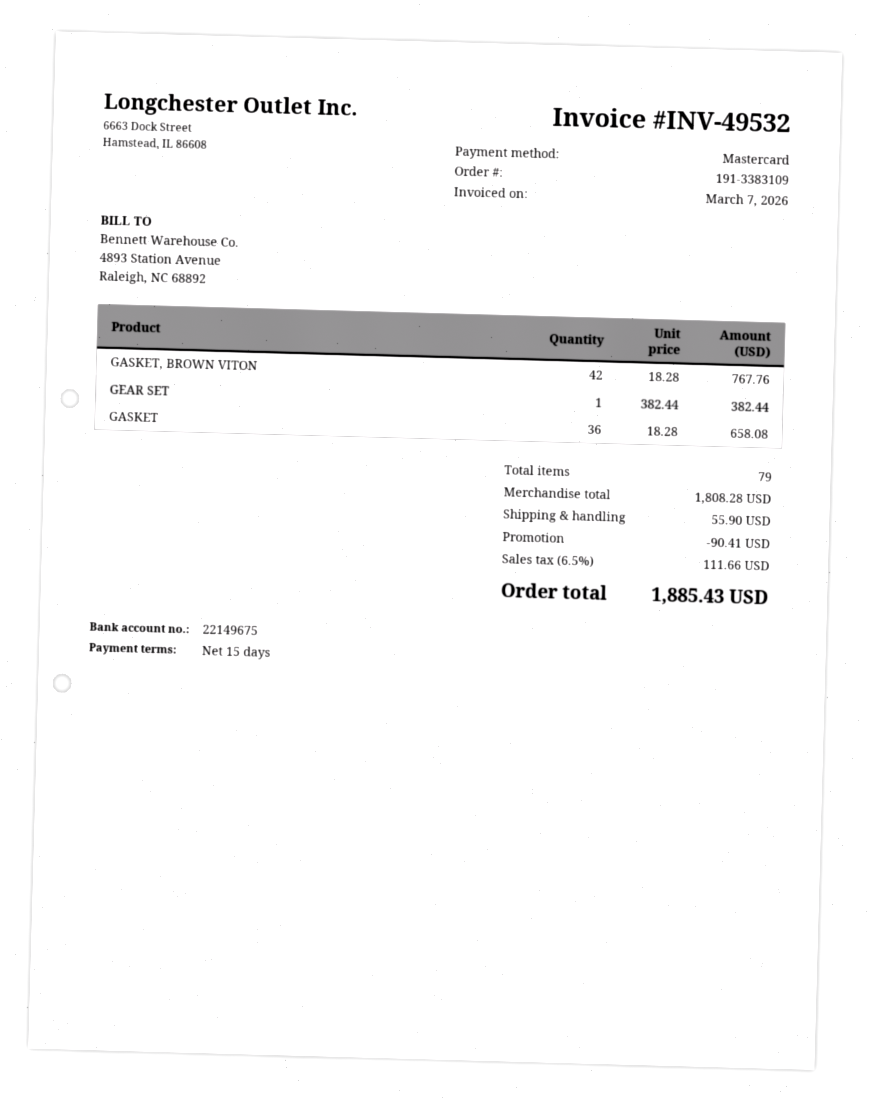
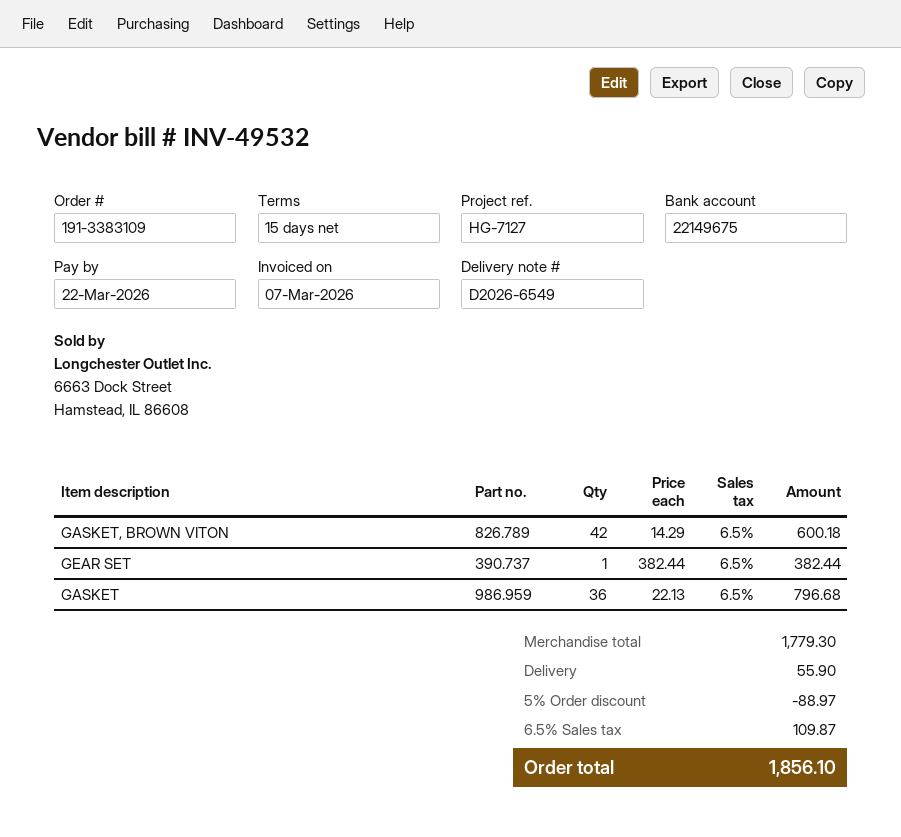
GASKET, BROWN VITON: 42 x 18.28 = 767.76 -> 42 x 14.29 = 600.18
GASKET: 36 x 18.28 = 658.08 -> 36 x 22.13 = 796.68
subtotal: 1808.28 -> 1779.30
discount: 90.41 -> 88.97
tax: 6.5% = 111.66 -> 6.5% = 109.87
total: 1885.43 -> 1856.10

